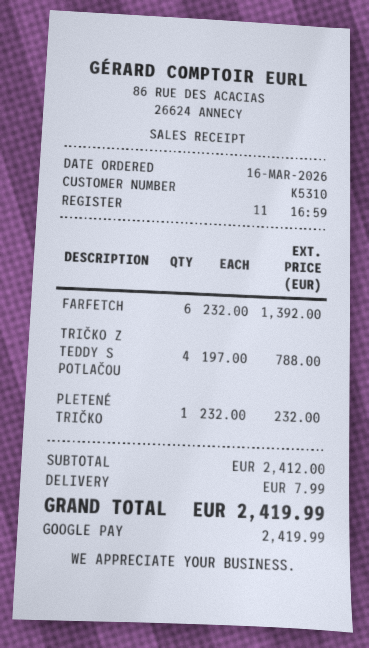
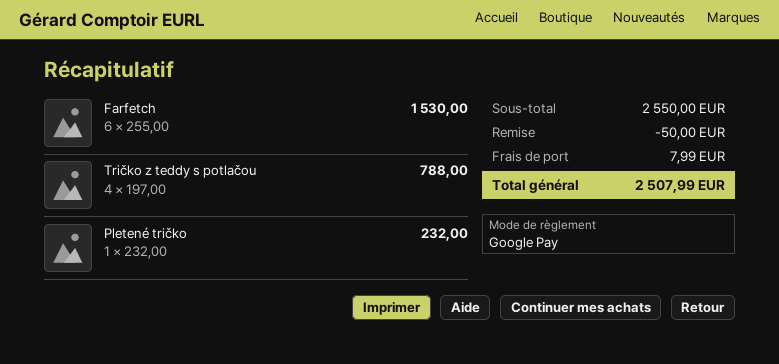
FARFETCH: 6 x 232.00 = 1392.00 -> 6 x 255.00 = 1530.00
subtotal: 2412.00 -> 2550.00
discount: none -> 50.00
total: 2419.99 -> 2507.99

